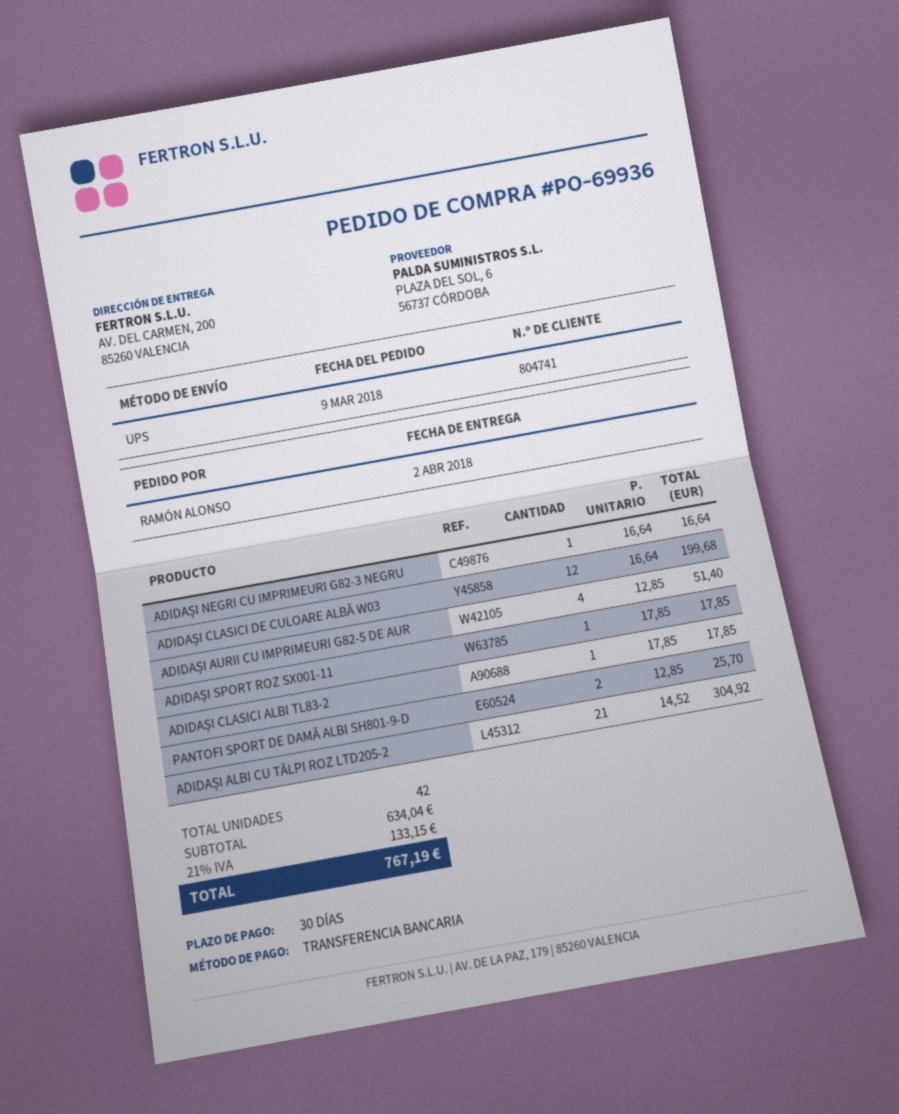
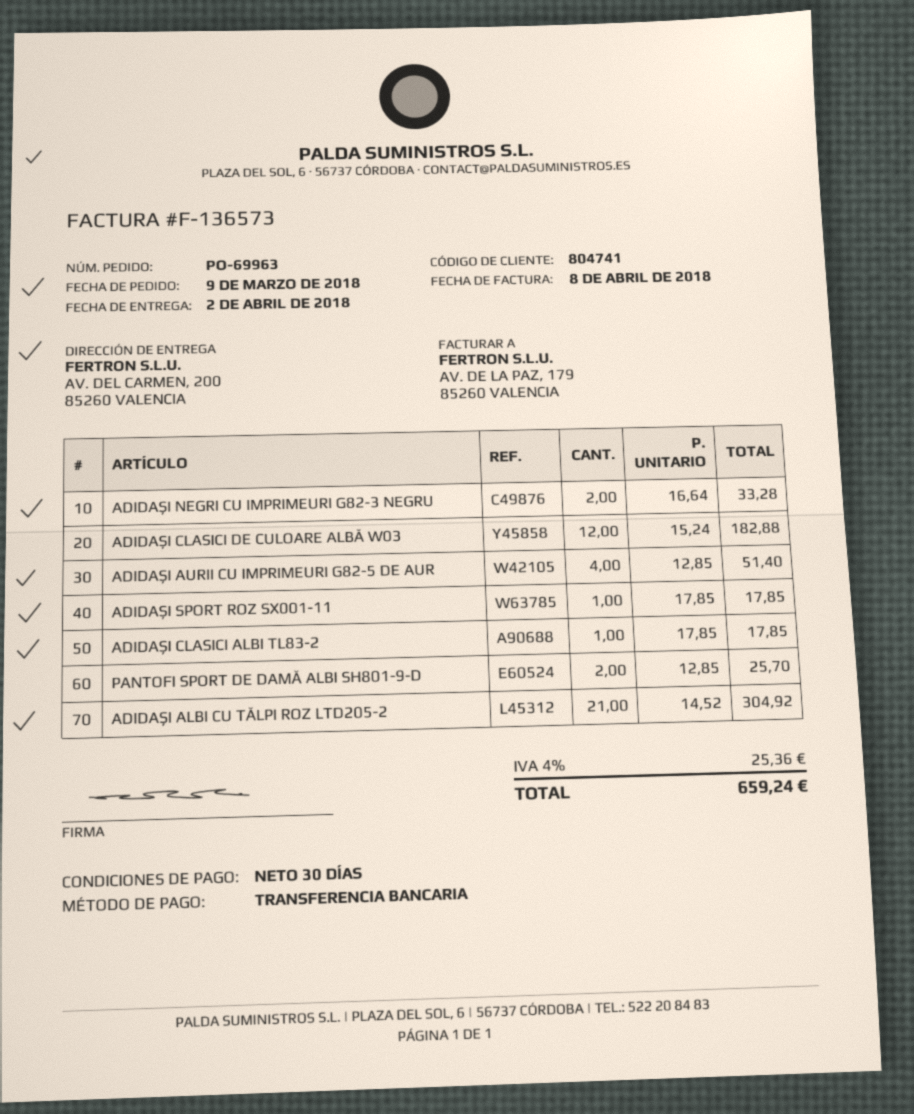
order number: PO-69936 -> PO-69963
ADIDAȘI NEGRI CU IMPRIMEURI G82-3 NEGRU: 1 x 16.64 = 16.64 -> 2 x 16.64 = 33.28
ADIDAȘI CLASICI DE CULOARE ALBĂ W03: 12 x 16.64 = 199.68 -> 12 x 15.24 = 182.88
tax: 21% = 133.15 -> 4% = 25.36
total: 767.19 -> 659.24

